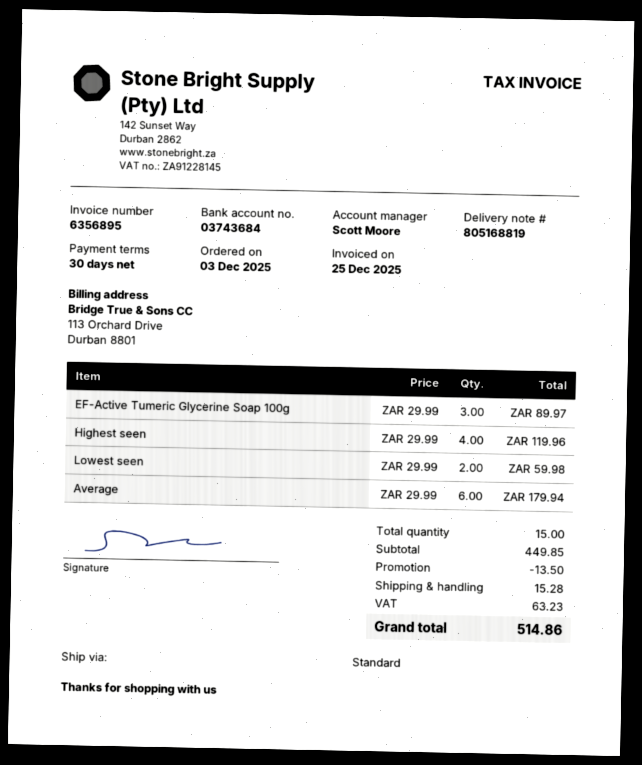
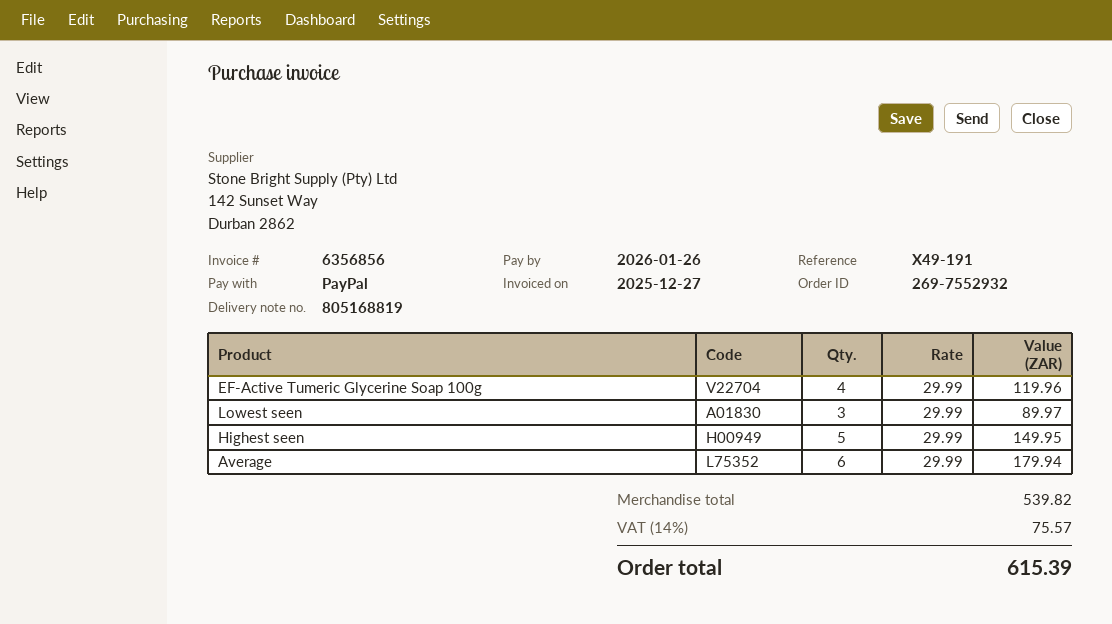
invoice number: 6356895 -> 6356856
invoice date: 2025-12-25 -> 2025-12-27
EF-Active Tumeric Glycerine Soap 100g: 3 x 29.99 = 89.97 -> 4 x 29.99 = 119.96
Highest seen: 4 x 29.99 = 119.96 -> 5 x 29.99 = 149.95
Lowest seen: 2 x 29.99 = 59.98 -> 3 x 29.99 = 89.97
subtotal: 449.85 -> 539.82
discount: 13.50 -> none
shipping: 15.28 -> none
tax: 63.23 -> 75.57
total: 514.86 -> 615.39

